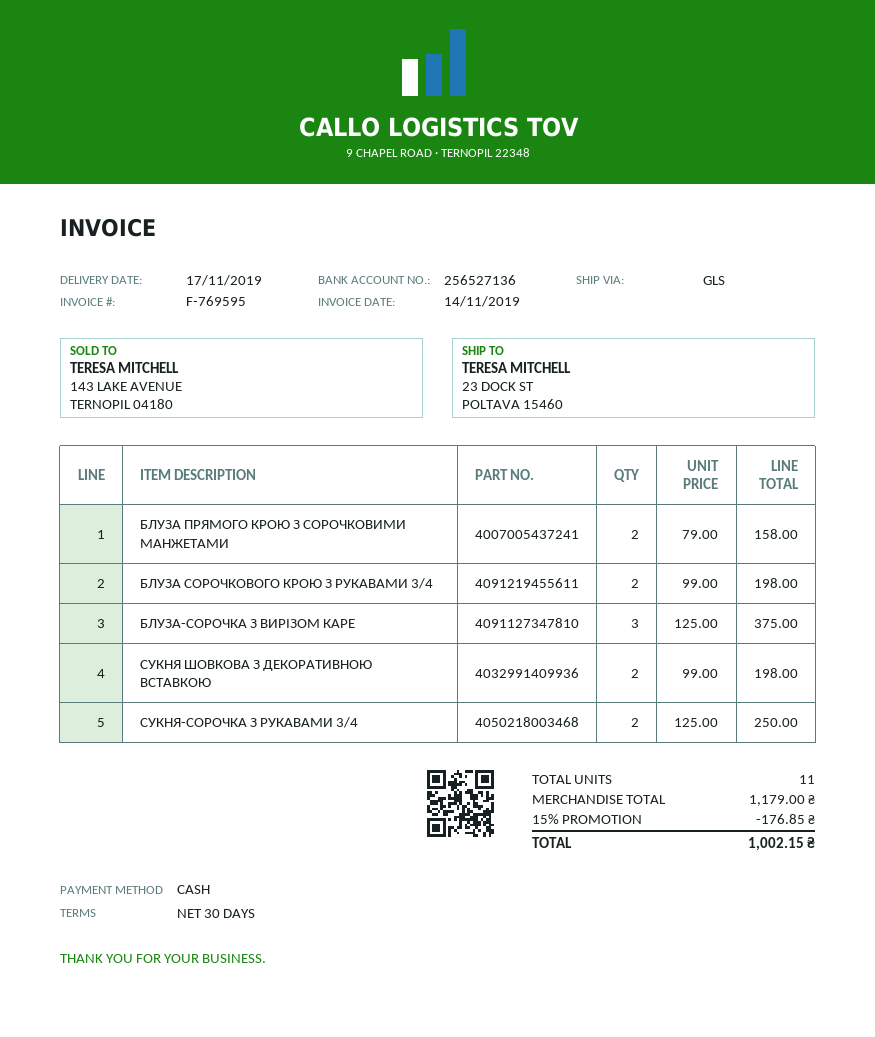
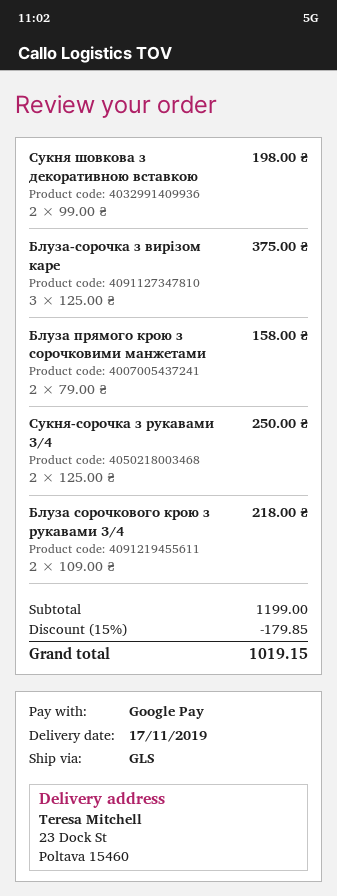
payment method: cash -> Google Pay
БЛУЗА СОРОЧКОВОГО КРОЮ З РУКАВАМИ 3/4: 2 x 99.00 = 198.00 -> 2 x 109.00 = 218.00
subtotal: 1179.00 -> 1199.00
discount: 15% = 176.85 -> 15% = 179.85
total: 1002.15 -> 1019.15

